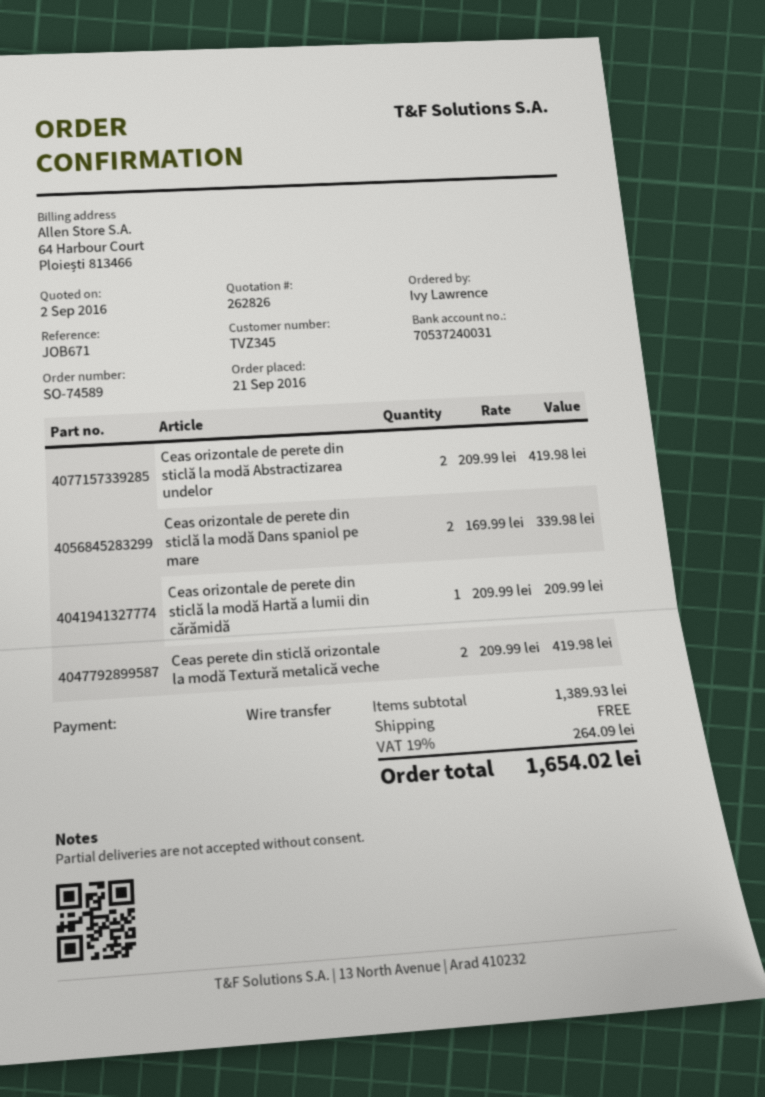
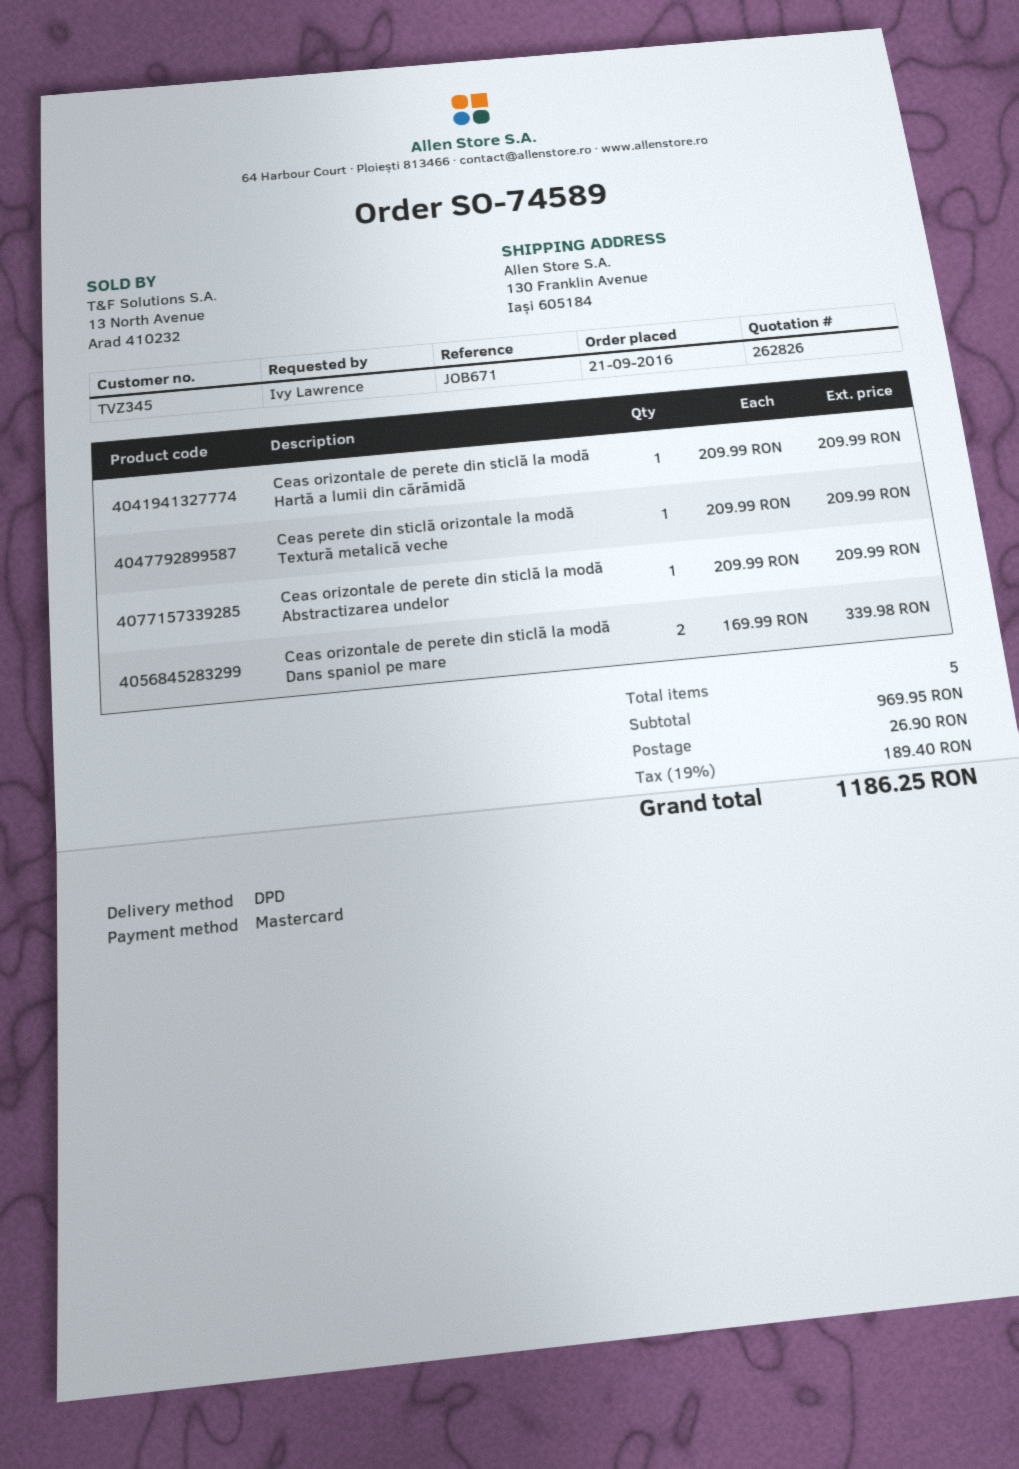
payment method: bank transfer -> Mastercard
Ceas orizontale de perete din sticlă la modă Abstractizarea undelor: 2 x 209.99 = 419.98 -> 1 x 209.99 = 209.99
Ceas perete din sticlă orizontale la modă Textură metalică veche: 2 x 209.99 = 419.98 -> 1 x 209.99 = 209.99
subtotal: 1389.93 -> 969.95
shipping: 0.00 -> 26.90
tax: 19% = 264.09 -> 19% = 189.40
total: 1654.02 -> 1186.25

